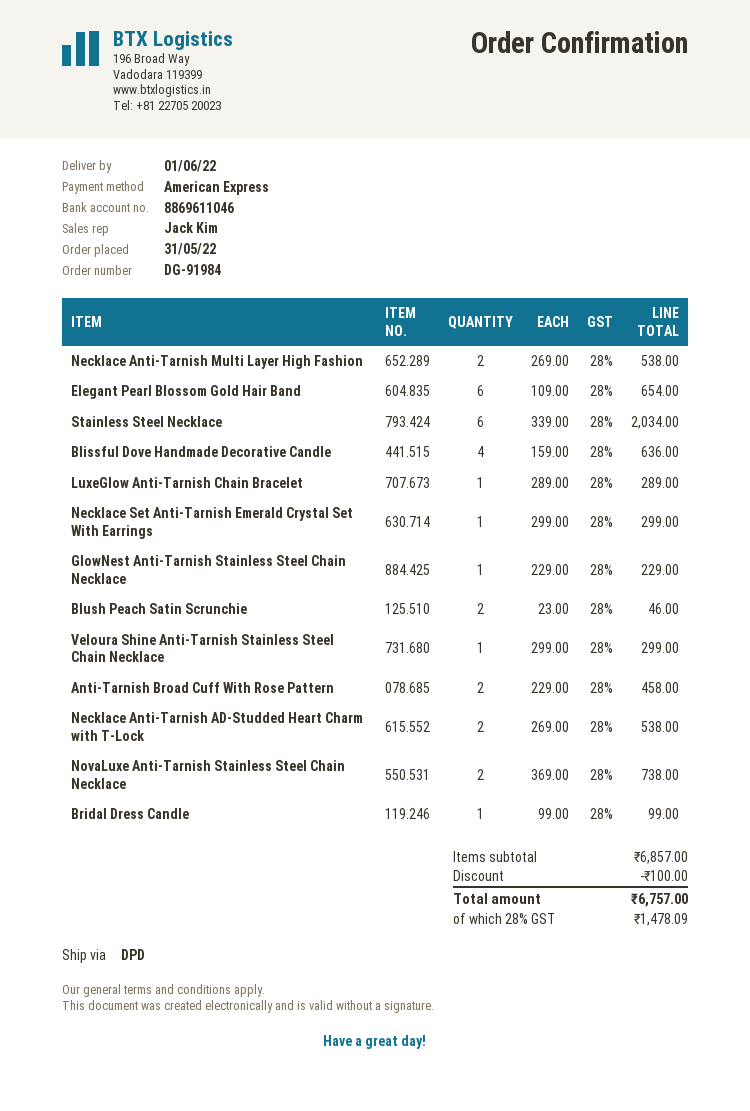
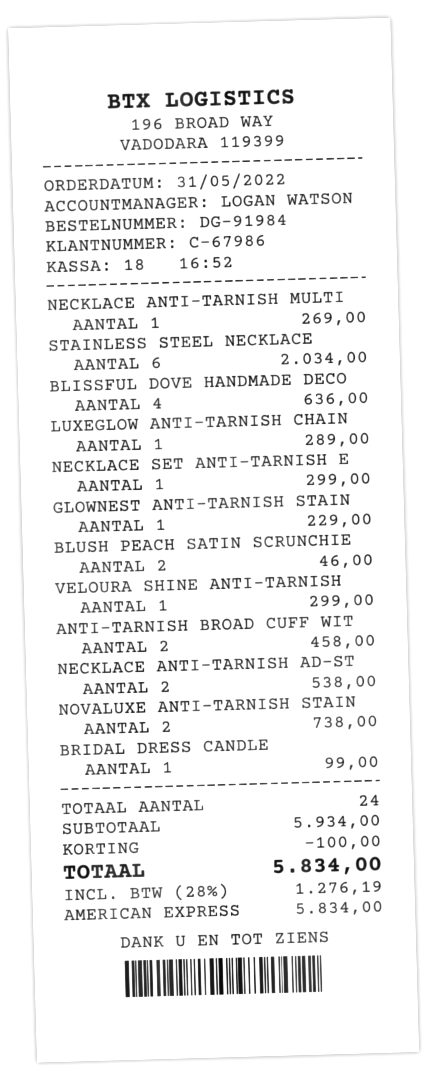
sales rep: Jack Kim -> LOGAN WATSON
Necklace Anti-Tarnish Multi Layer High Fashion: 2 for 538.00 -> 1 for 269.00
Elegant Pearl Blossom Gold Hair Band: 6 for 654.00 -> none
subtotal: 6857.00 -> 5934.00
tax: 28% = 1478.09 -> 28% = 1276.19
total: 6757.00 -> 5834.00

